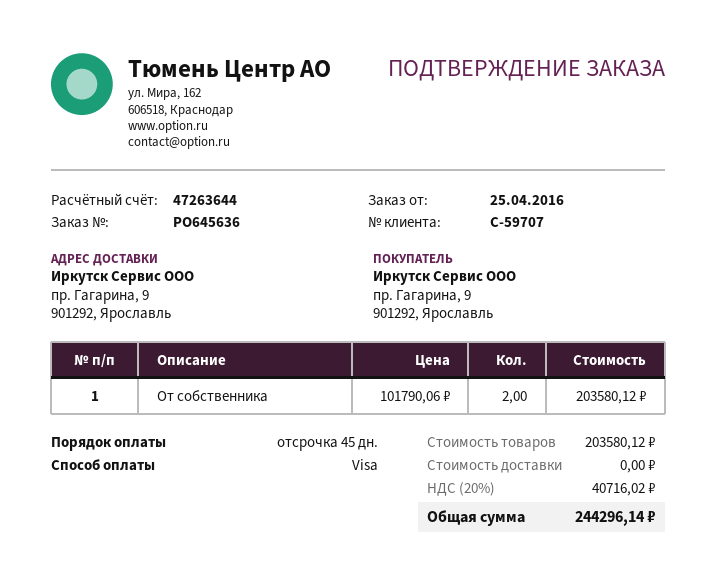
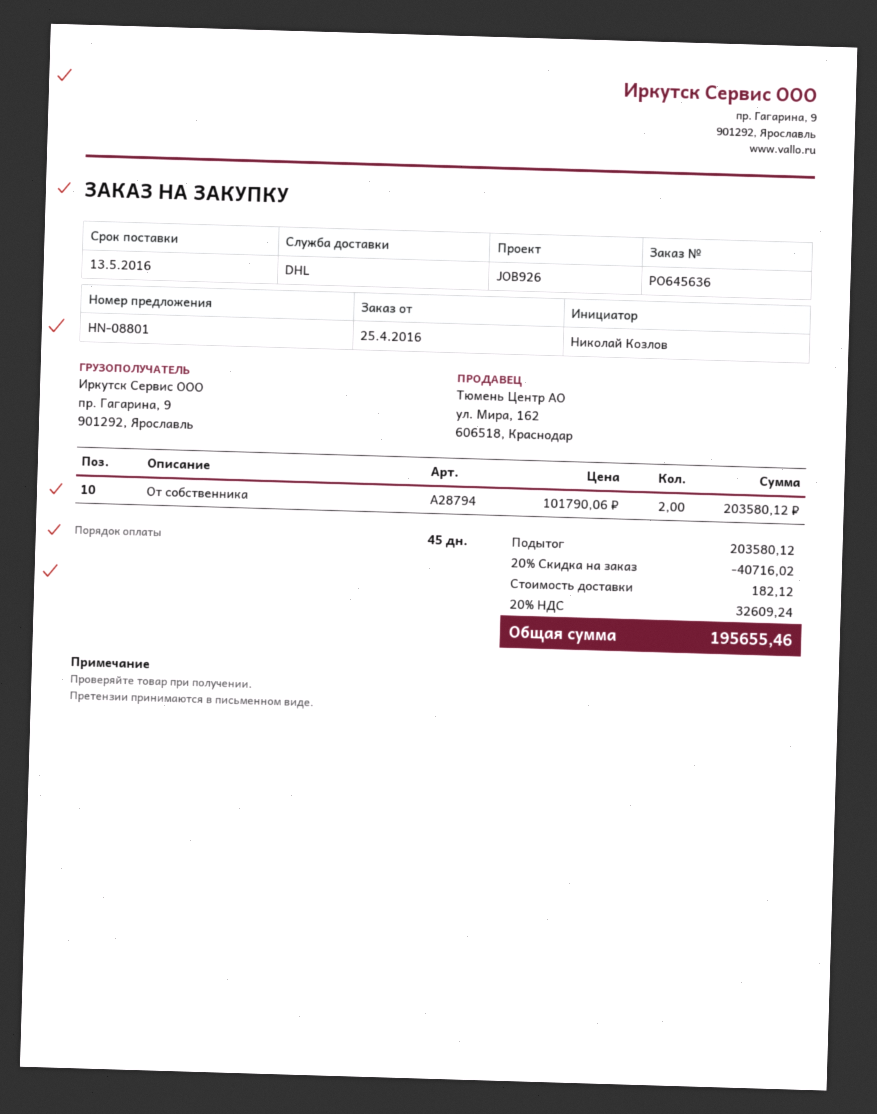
discount: none -> 20% = 40716.02
shipping: 0.00 -> 182.12
tax: 20% = 40716.02 -> 20% = 32609.24
total: 244296.14 -> 195655.46

